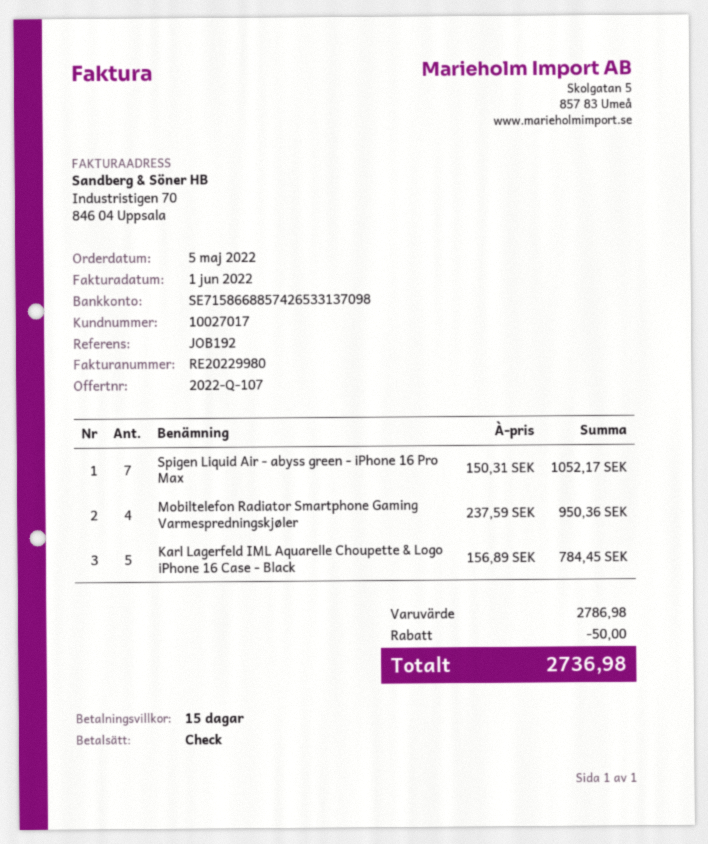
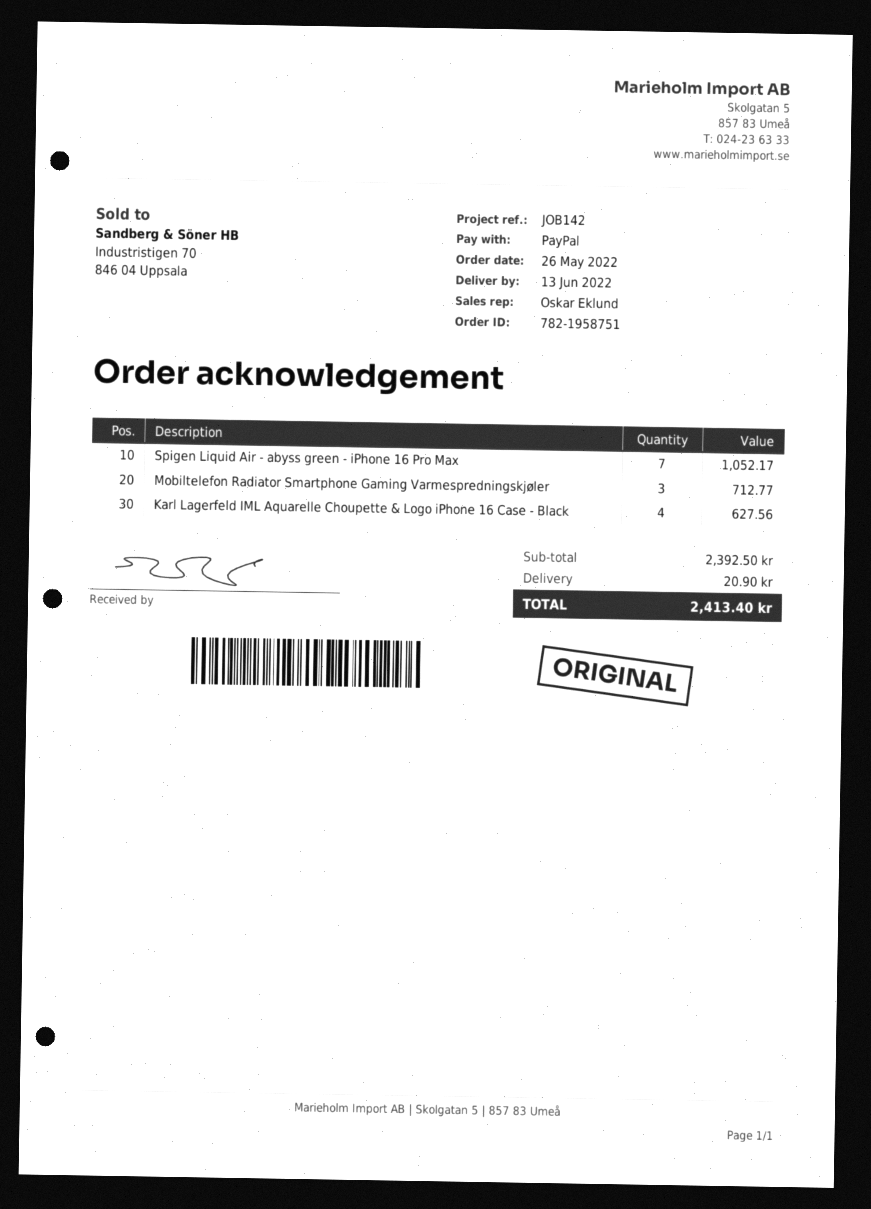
order date: 2022-05-05 -> 2022-05-26
reference: JOB192 -> JOB142
payment method: cheque -> PayPal
Mobiltelefon Radiator Smartphone Gaming Varmespredningskjøler: 4 for 950.36 -> 3 for 712.77
Karl Lagerfeld IML Aquarelle Choupette & Logo iPhone 16 Case - Black: 5 for 784.45 -> 4 for 627.56
subtotal: 2786.98 -> 2392.50
discount: 50.00 -> none
shipping: none -> 20.90
total: 2736.98 -> 2413.40

